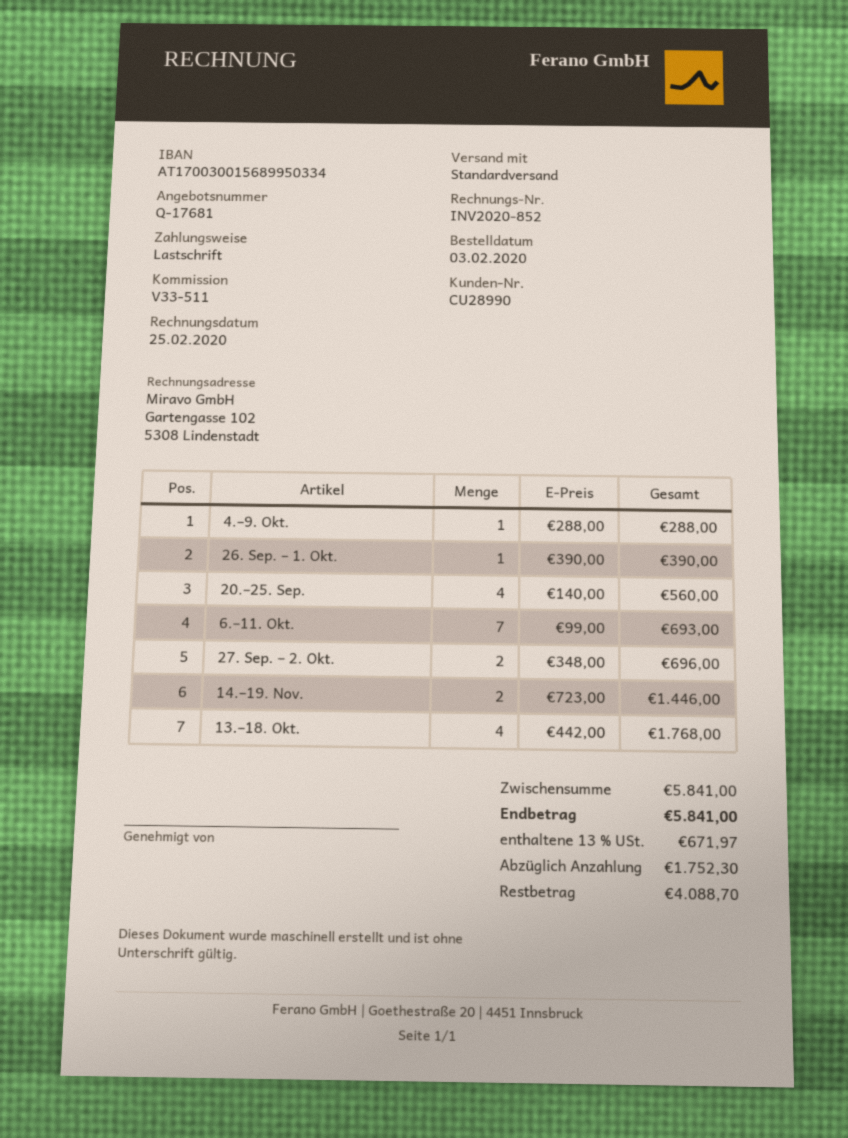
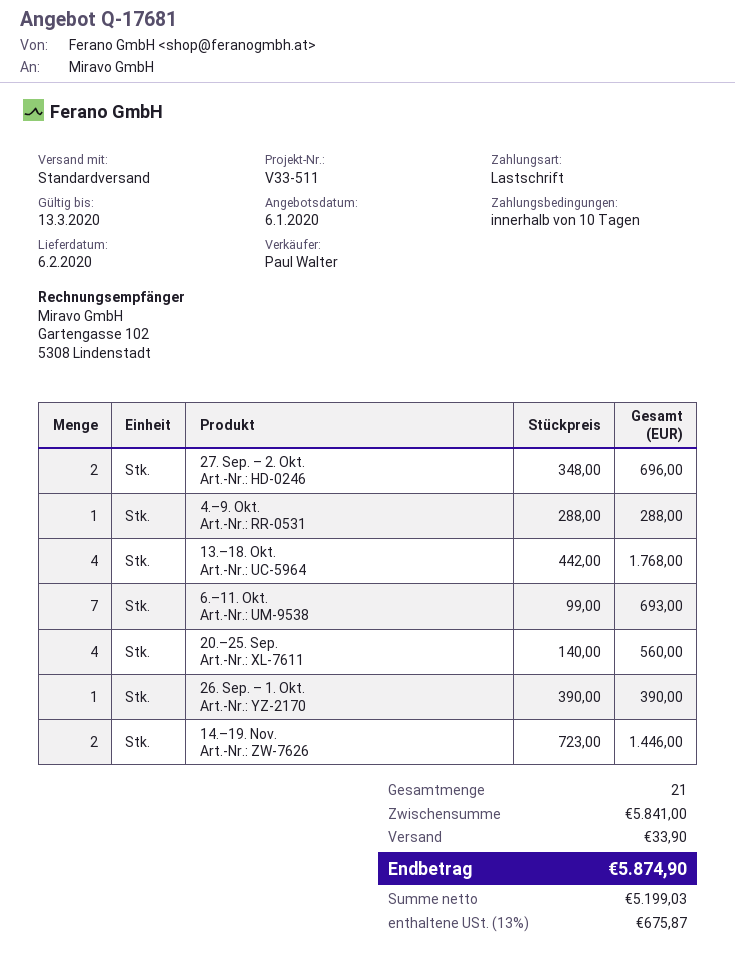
shipping: none -> 33.90
tax: 13% = 671.97 -> 13% = 675.87
total: 5841.00 -> 5874.90

